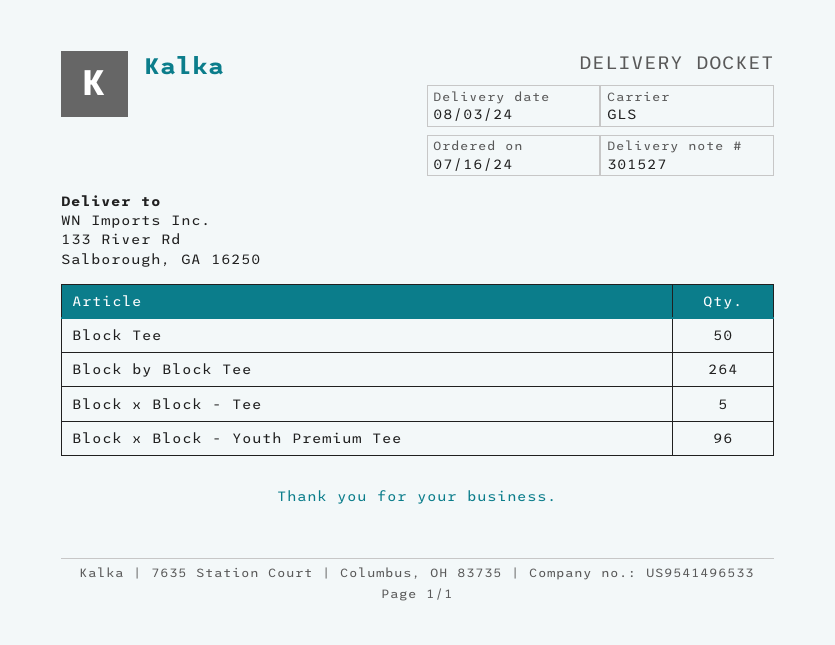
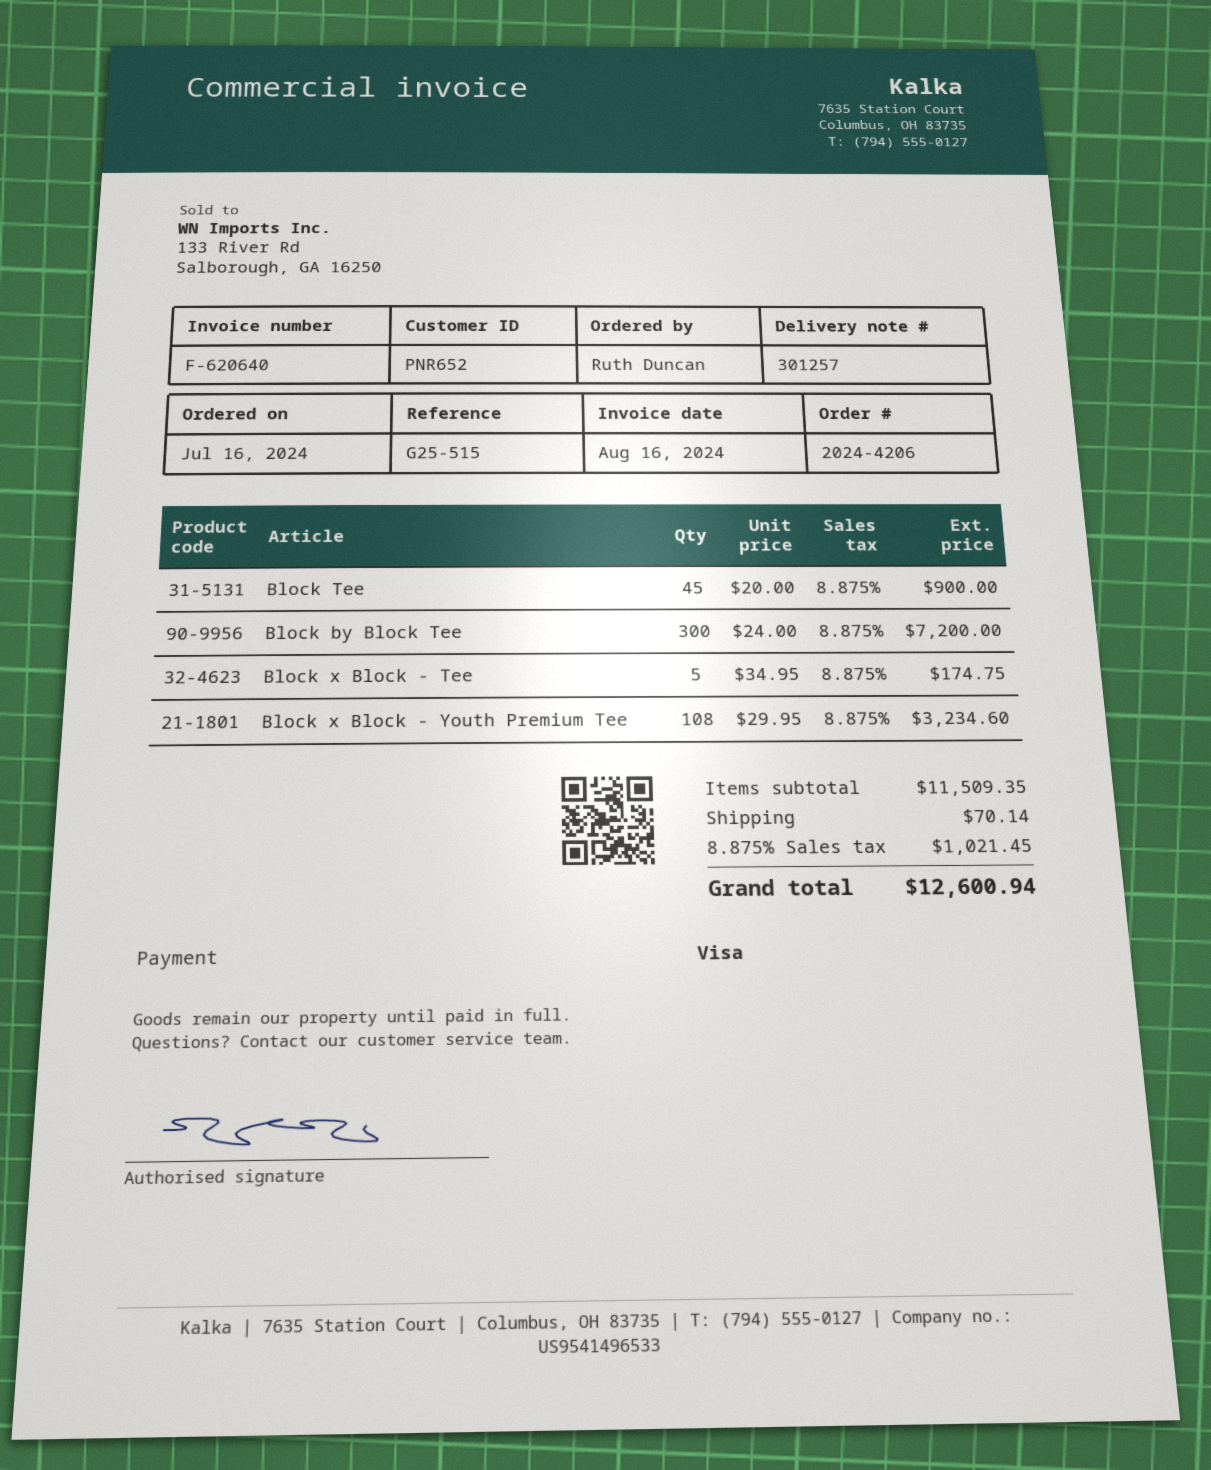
delivery note number: 301527 -> 301257
Block Tee: 50 -> 45
Block by Block Tee: 264 -> 300
Block x Block - Youth Premium Tee: 96 -> 108

